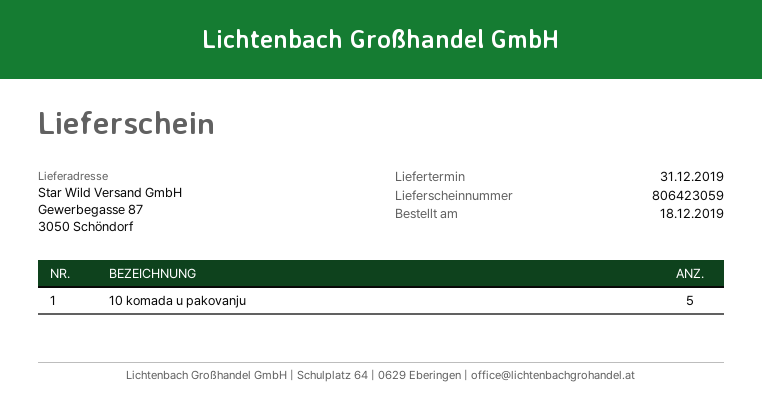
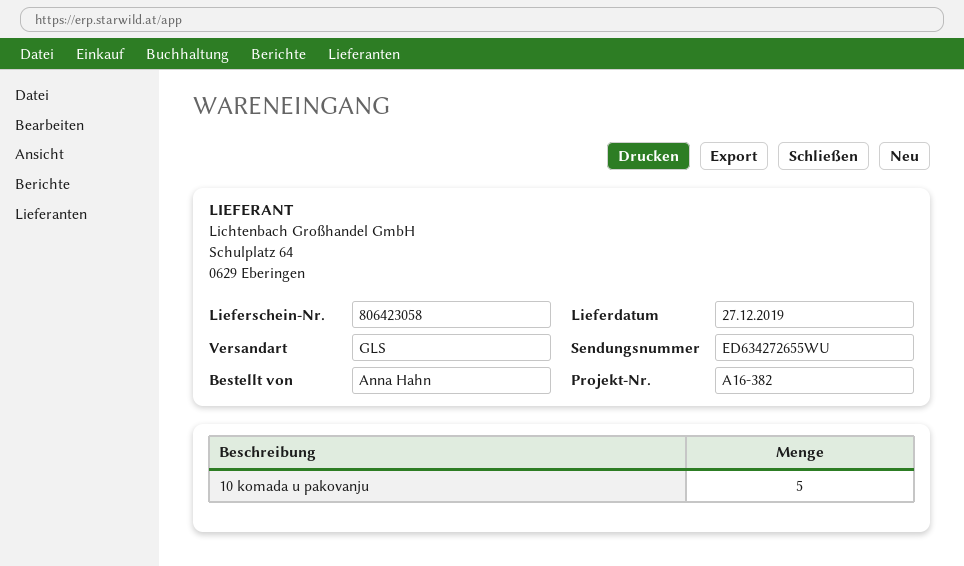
delivery note number: 806423059 -> 806423058
delivery date: 2019-12-31 -> 2019-12-27

